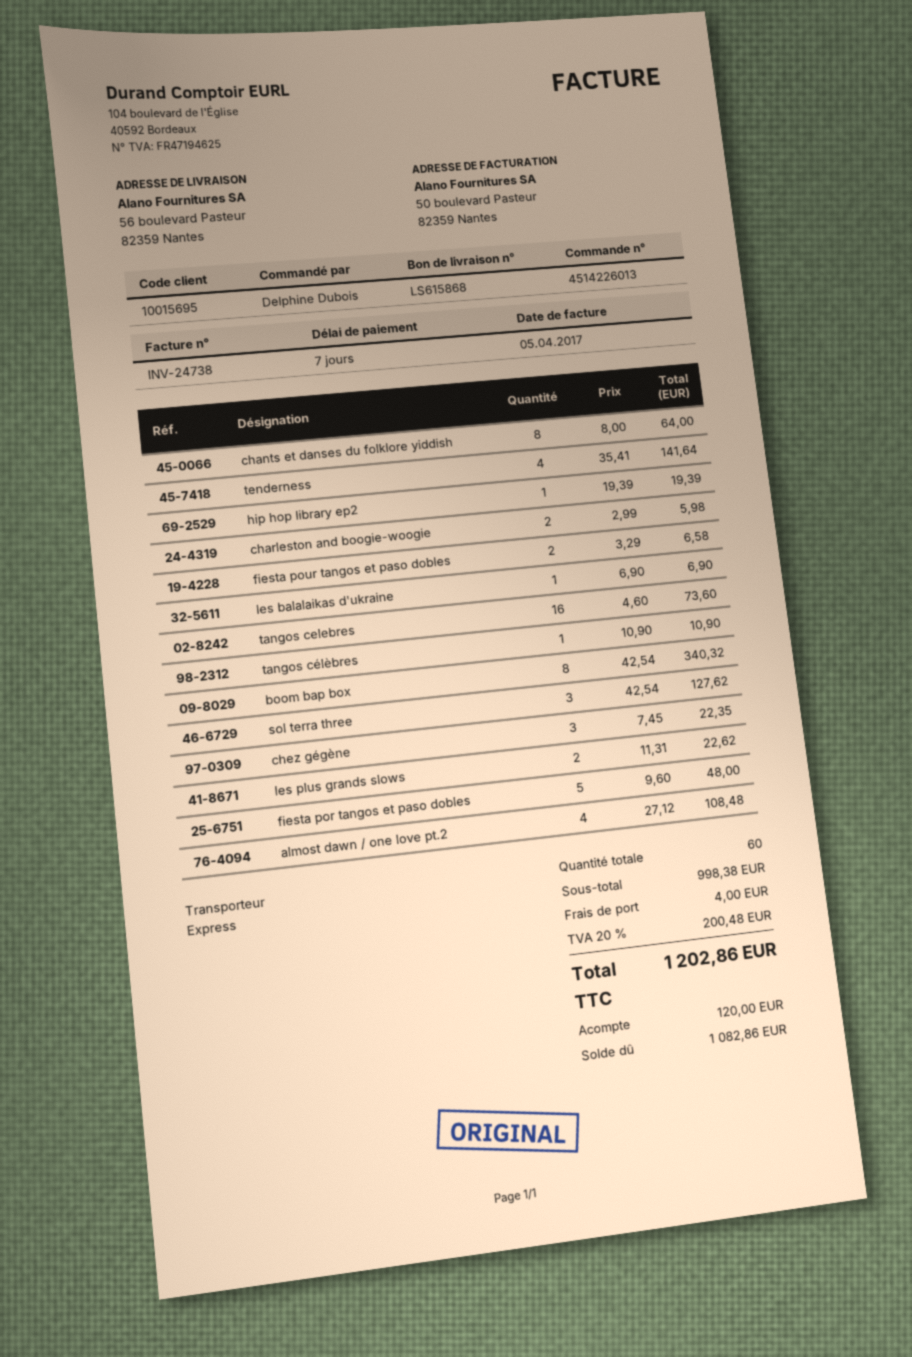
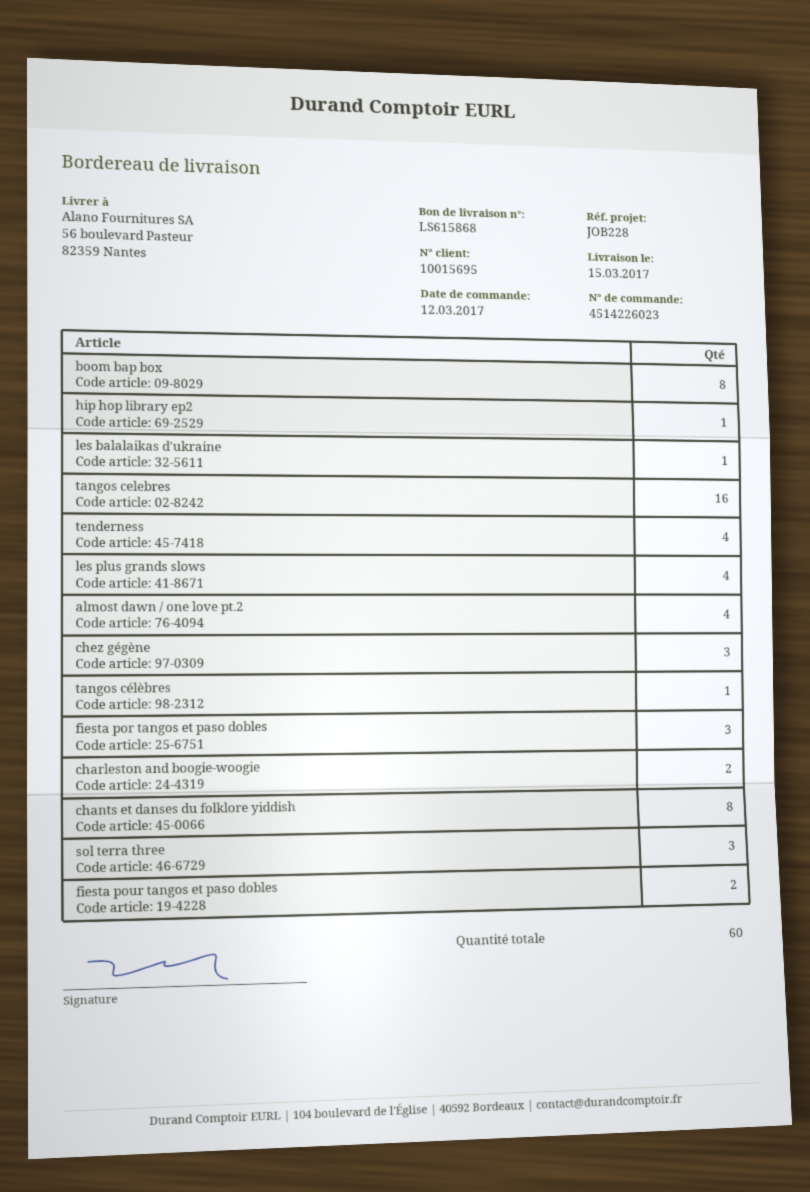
order number: 4514226013 -> 4514226023
les plus grands slows: 2 -> 4
fiesta por tangos et paso dobles: 5 -> 3

